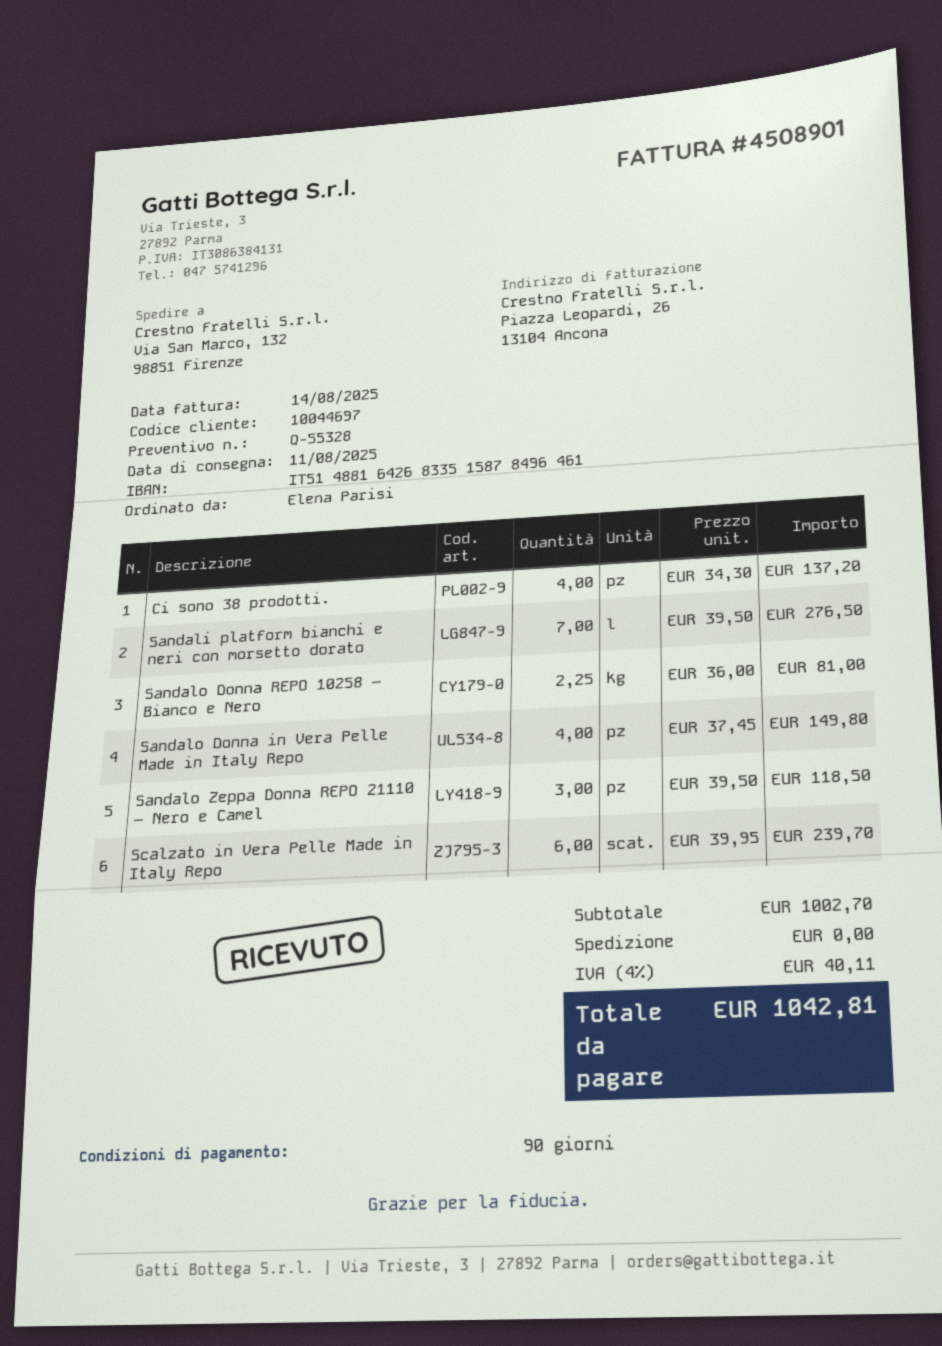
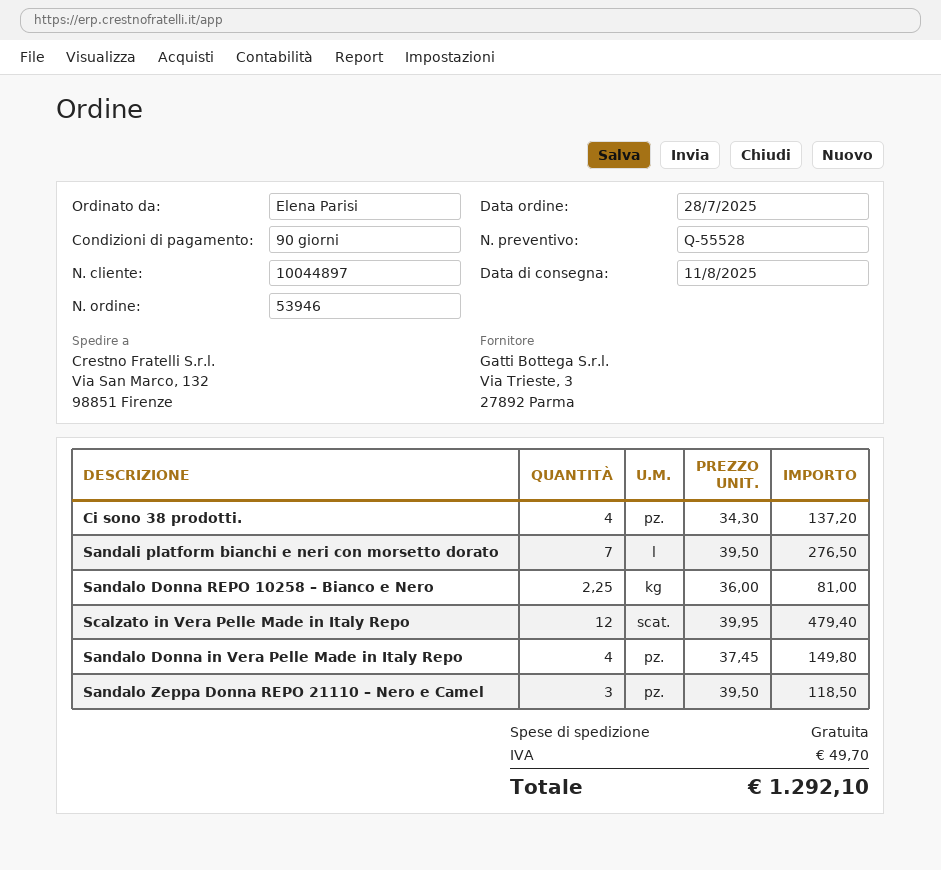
quote number: Q-55328 -> Q-55528
customer number: 10044697 -> 10044897
Scalzato in Vera Pelle Made in Italy Repo: 6 x 39.95 = 239.70 -> 12 x 39.95 = 479.40
tax: 40.11 -> 49.70
total: 1042.81 -> 1292.10

